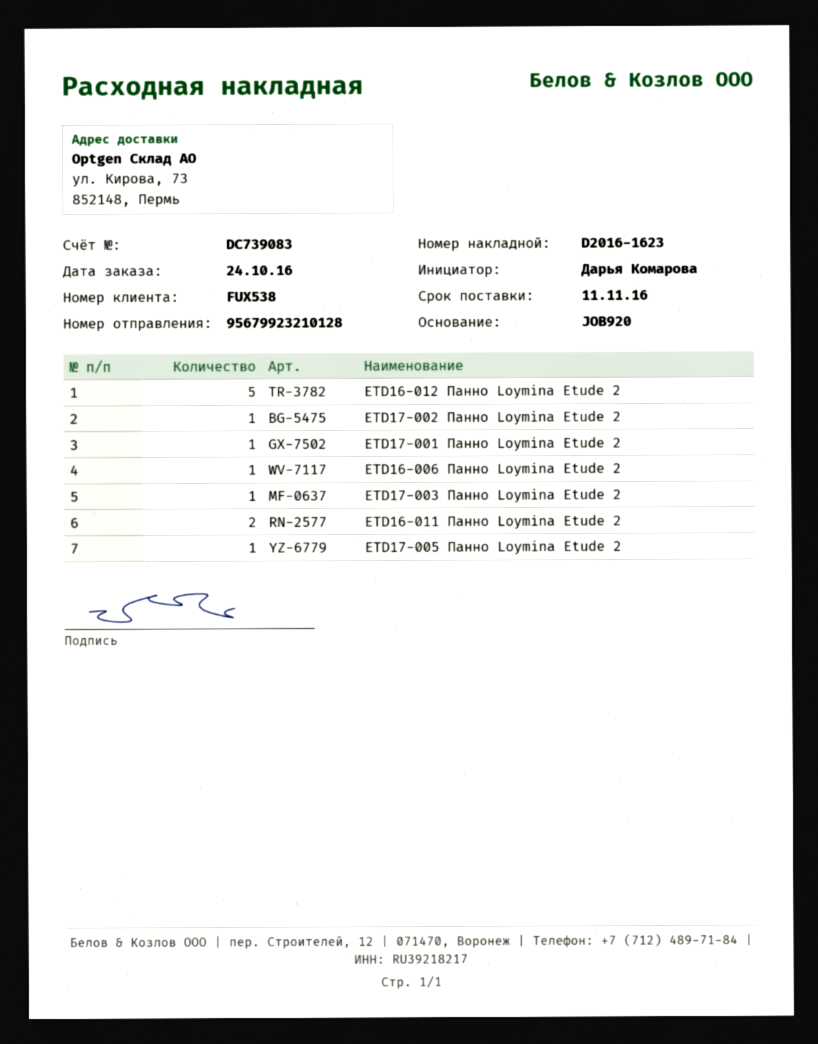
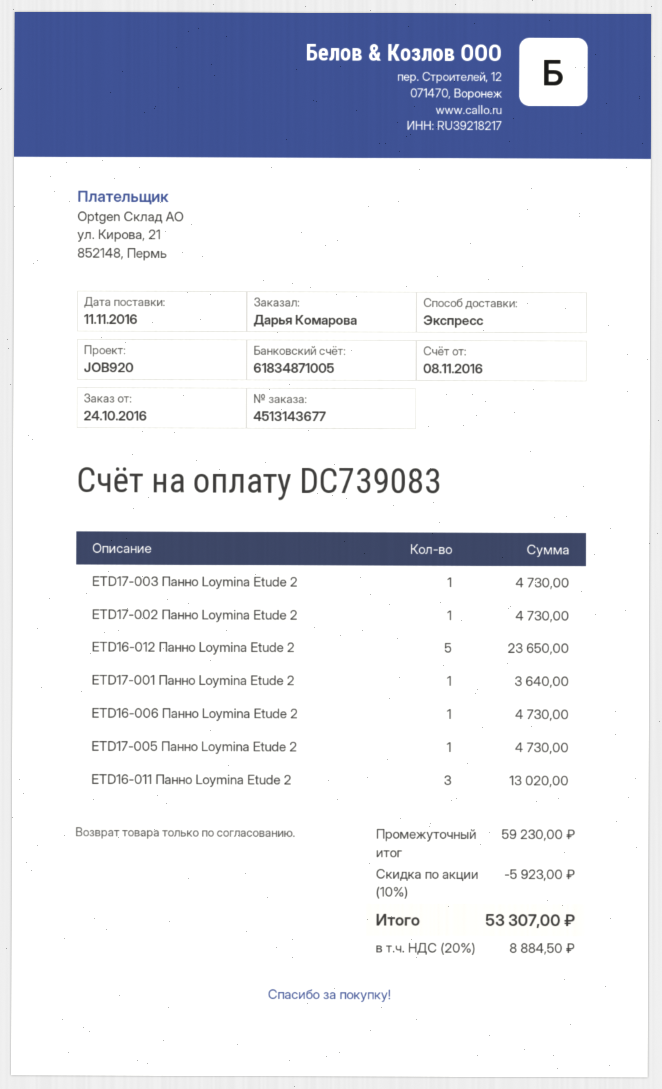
ETD16-011 Панно Loymina Etude 2: 2 -> 3

